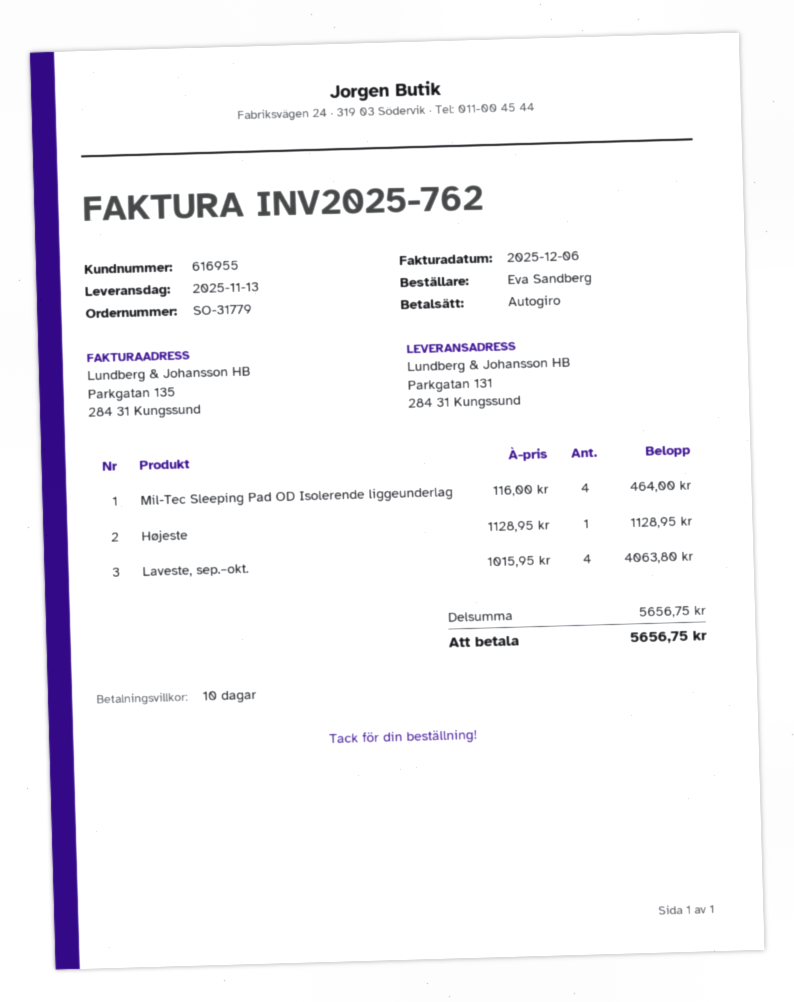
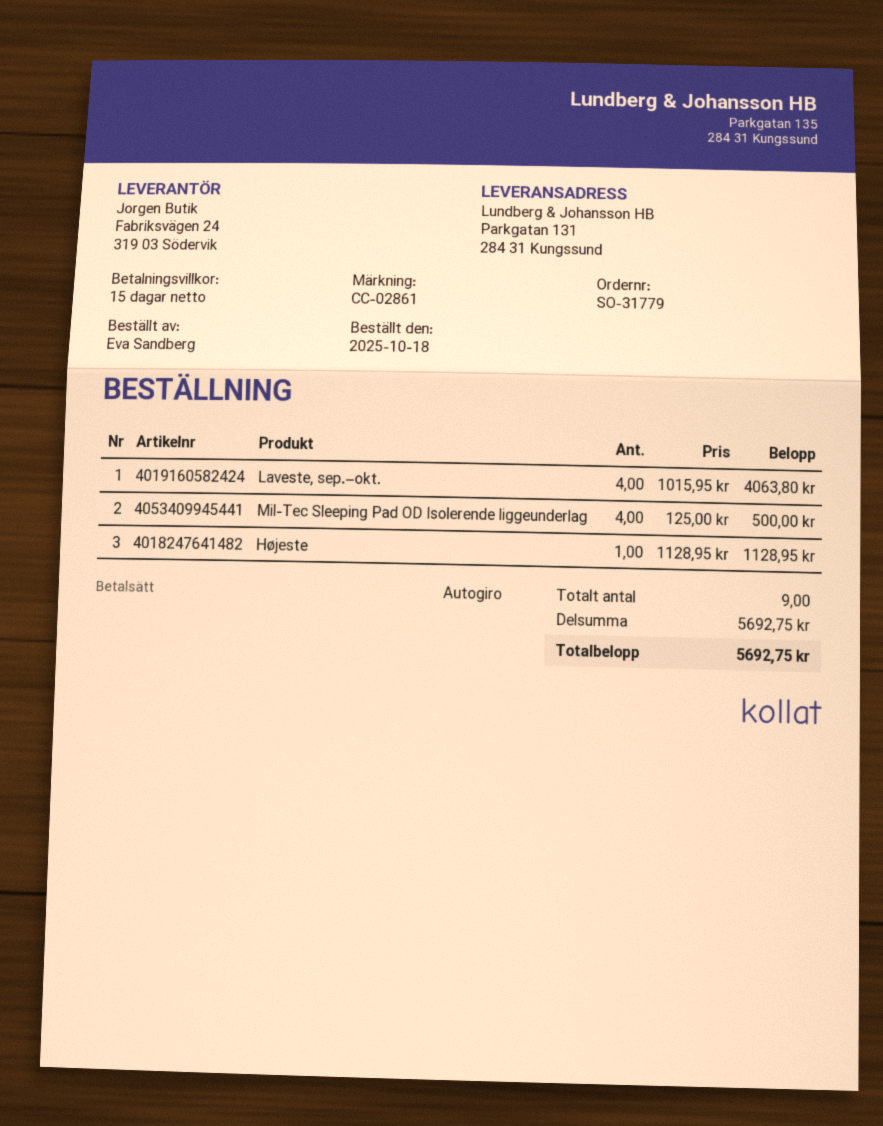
payment terms: 10 days -> 15 days
Mil-Tec Sleeping Pad OD Isolerende liggeunderlag: 4 x 116.00 = 464.00 -> 4 x 125.00 = 500.00
subtotal: 5656.75 -> 5692.75
total: 5656.75 -> 5692.75

